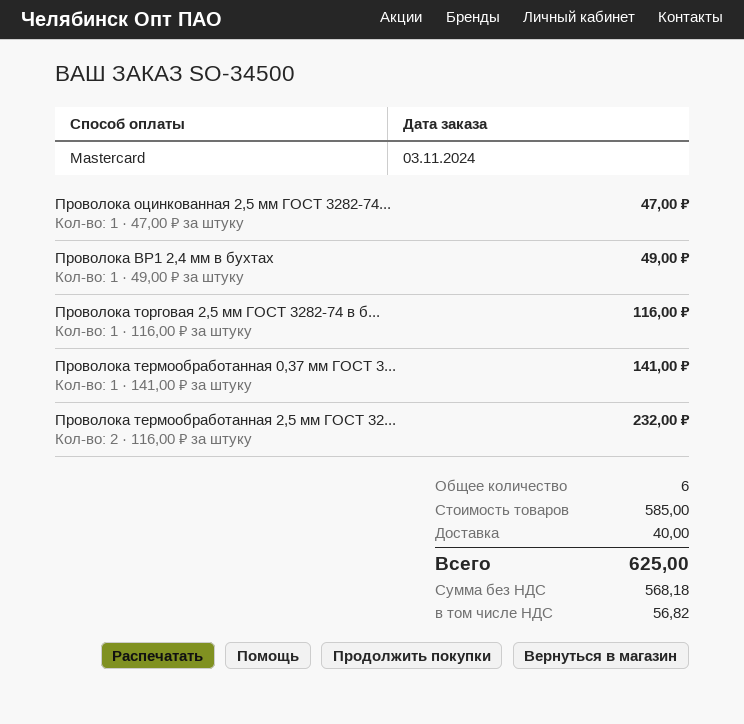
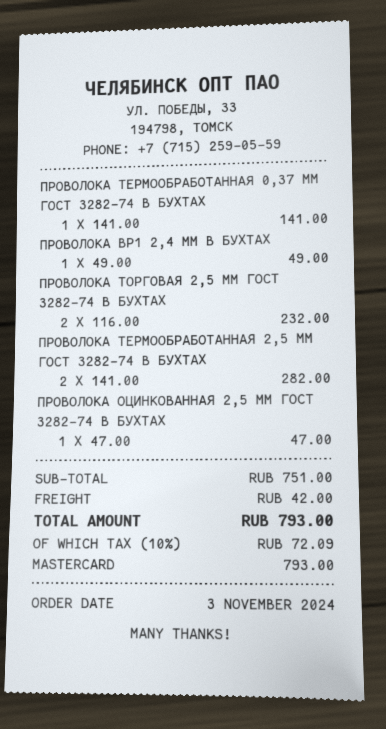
Проволока торговая 2,5 мм ГОСТ 3282-74 в б...: 1 x 116.00 = 116.00 -> 2 x 116.00 = 232.00
Проволока термообработанная 2,5 мм ГОСТ 32...: 2 x 116.00 = 232.00 -> 2 x 141.00 = 282.00
subtotal: 585.00 -> 751.00
shipping: 40.00 -> 42.00
tax: 56.82 -> 72.09
total: 625.00 -> 793.00

